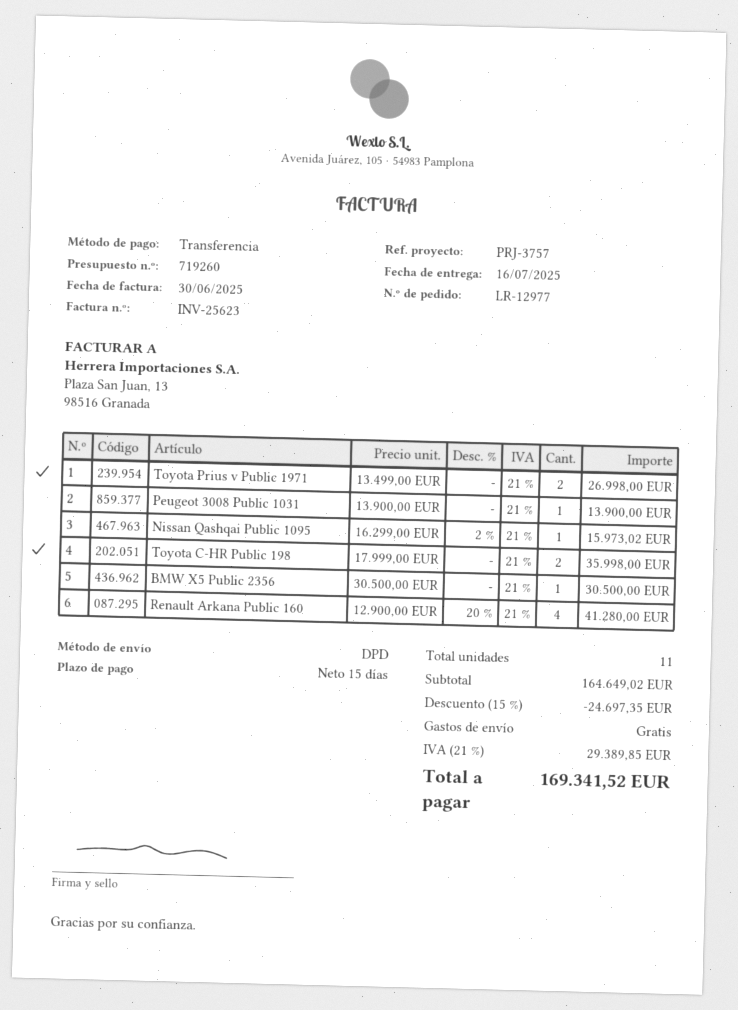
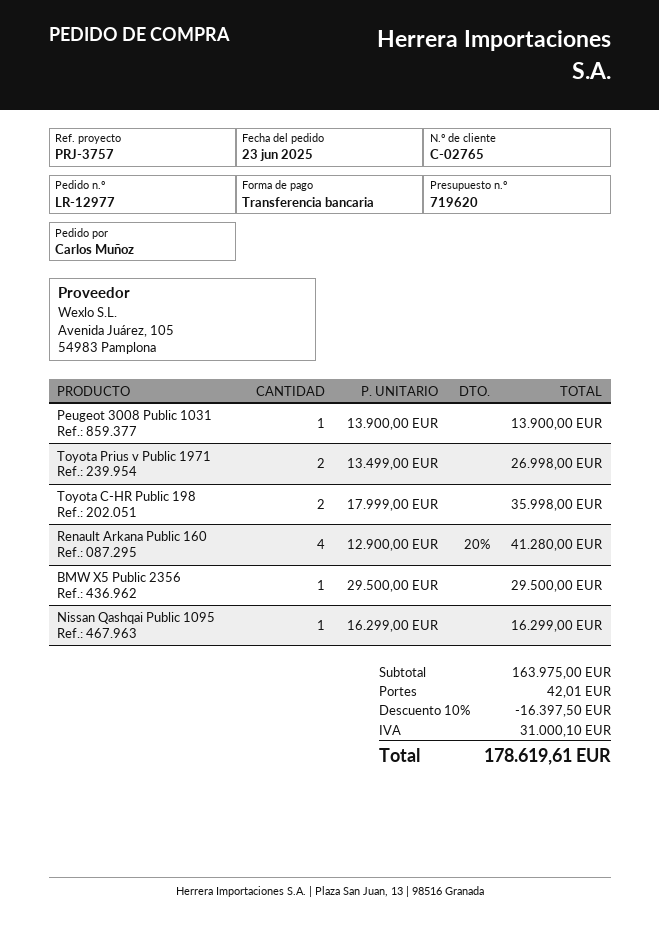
quote number: 719260 -> 719620
Nissan Qashqai Public 1095: 1 x 16299.00 - 2% = 15973.02 -> 1 x 16299.00 = 16299.00
BMW X5 Public 2356: 1 x 30500.00 = 30500.00 -> 1 x 29500.00 = 29500.00
subtotal: 164649.02 -> 163975.00
discount: 15% = 24697.35 -> 10% = 16397.50
shipping: 0.00 -> 42.01
tax: 29389.85 -> 31000.10
total: 169341.52 -> 178619.61

